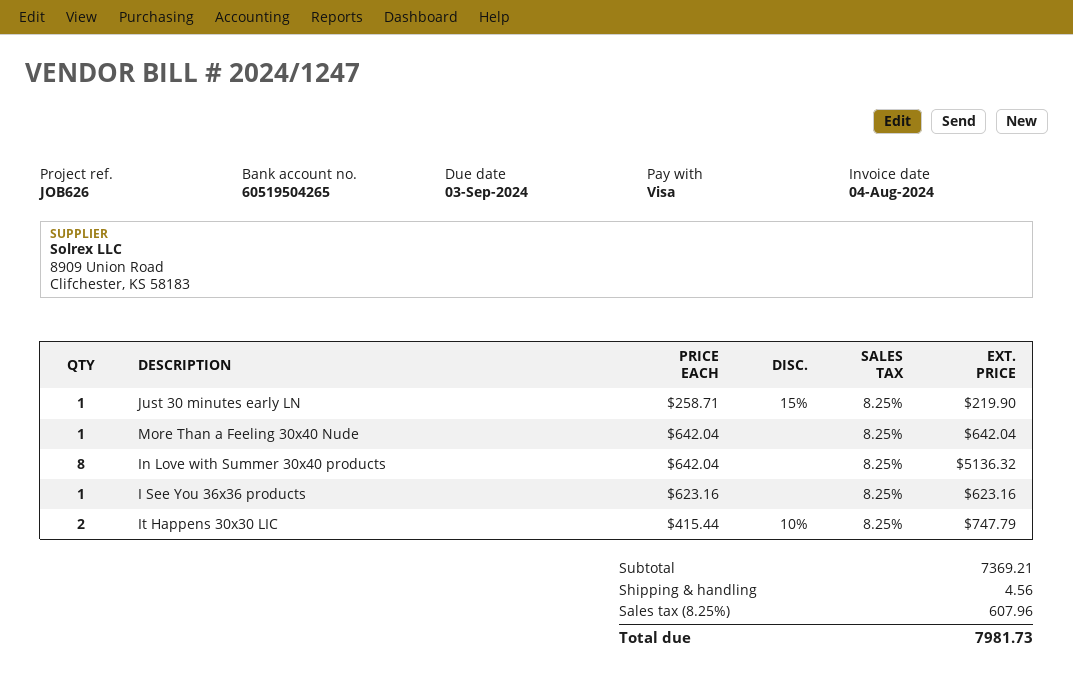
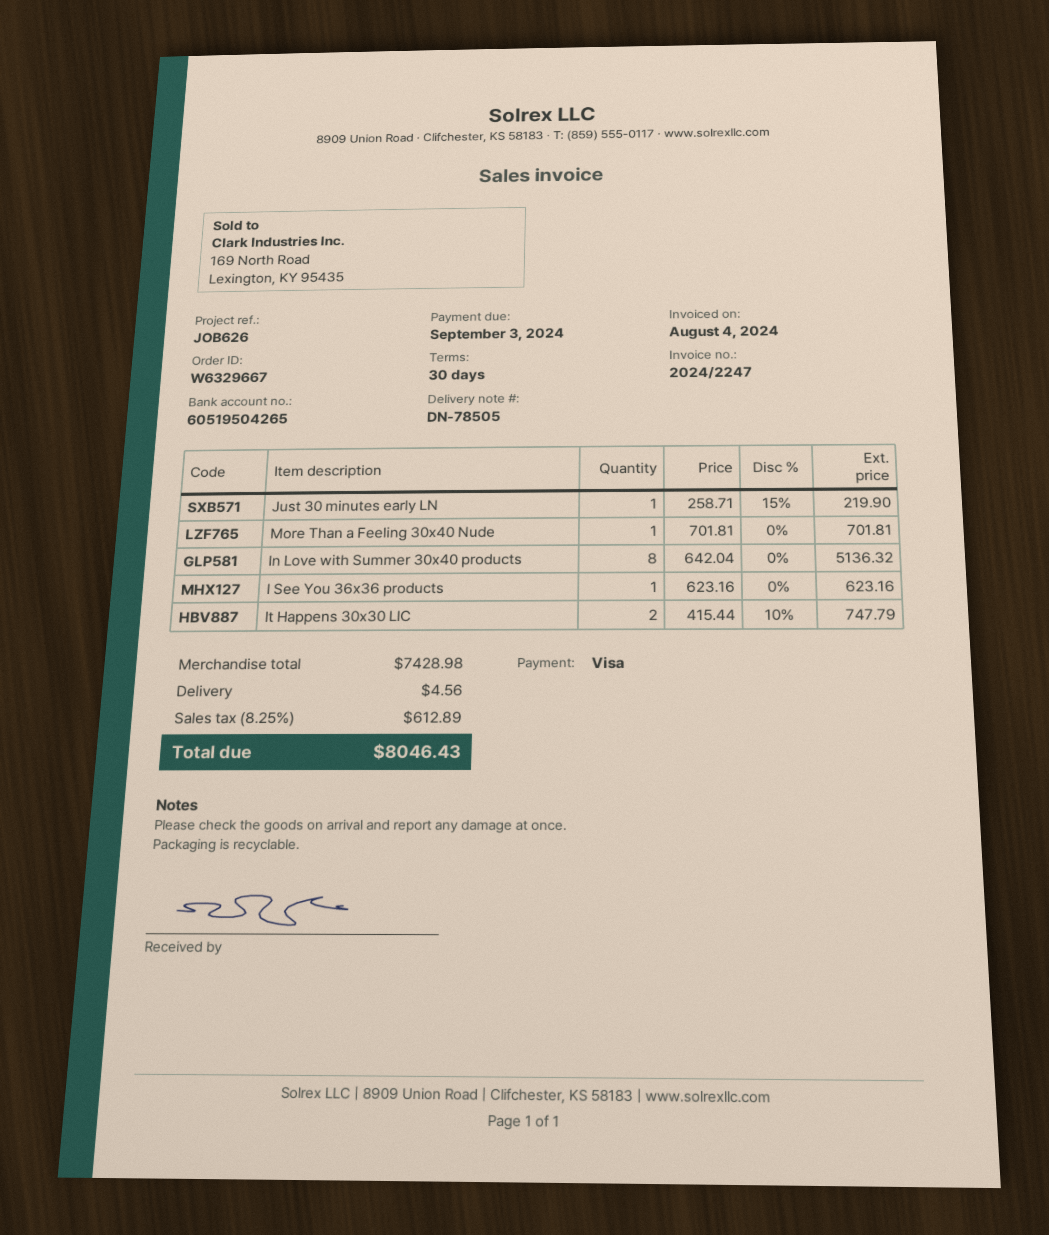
invoice number: 2024/1247 -> 2024/2247
More Than a Feeling 30x40 Nude: 1 x 642.04 = 642.04 -> 1 x 701.81 = 701.81
subtotal: 7369.21 -> 7428.98
tax: 8.25% = 607.96 -> 8.25% = 612.89
total: 7981.73 -> 8046.43

